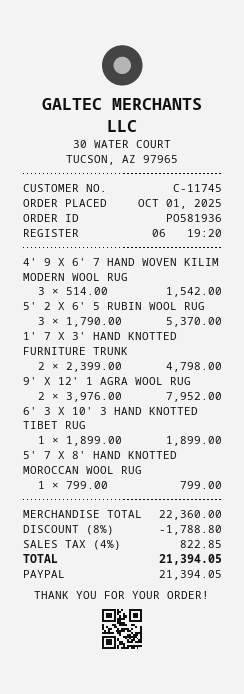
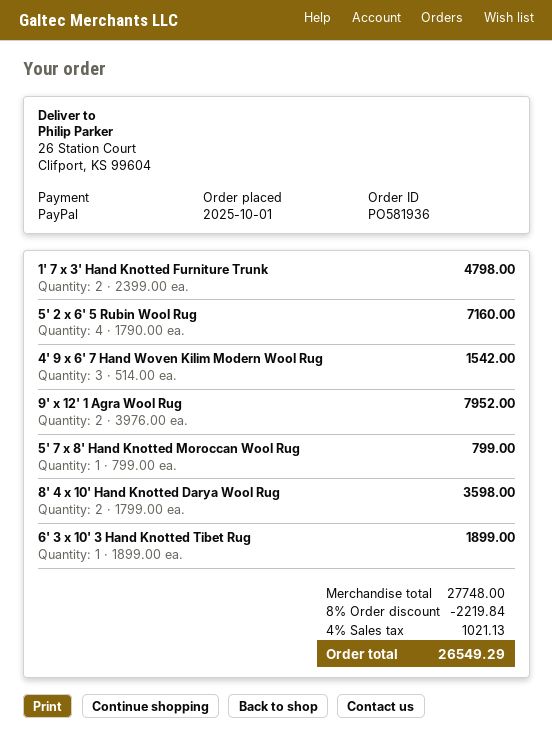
5' 2 X 6' 5 RUBIN WOOL RUG: 3 x 1790.00 = 5370.00 -> 4 x 1790.00 = 7160.00
8' 4 x 10' Hand Knotted Darya Wool Rug: none -> 2 x 1799.00 = 3598.00
subtotal: 22360.00 -> 27748.00
discount: 8% = 1788.80 -> 8% = 2219.84
tax: 4% = 822.85 -> 4% = 1021.13
total: 21394.05 -> 26549.29

